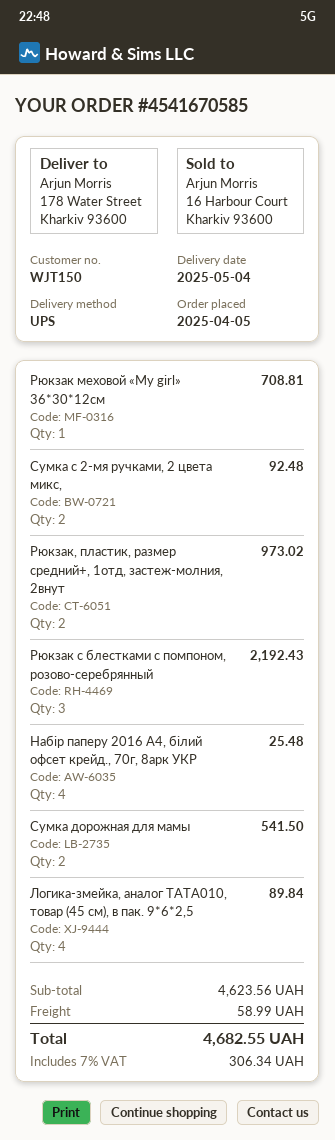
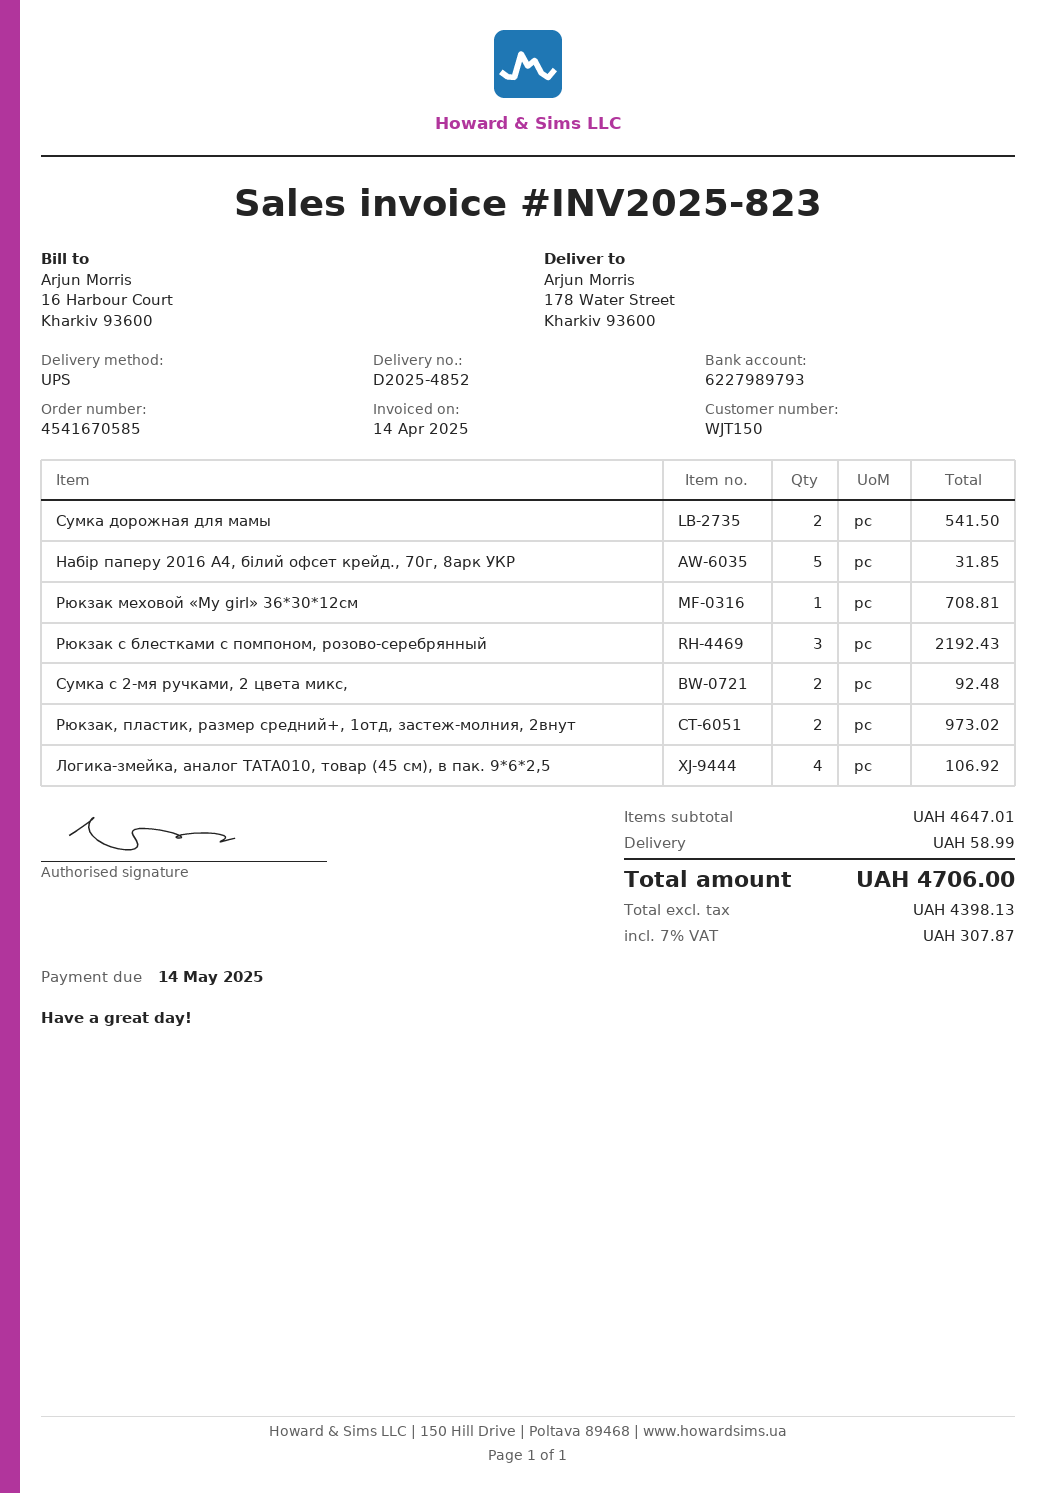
Набір паперу 2016 А4, білий офсет крейд., 70г, 8арк УКР: 4 for 25.48 -> 5 for 31.85
Логика-змейка, аналог TATA010, товар (45 см), в пак. 9*6*2,5: 4 for 89.84 -> 4 for 106.92
subtotal: 4623.56 -> 4647.01
tax: 7% = 306.34 -> 7% = 307.87
total: 4682.55 -> 4706.00

